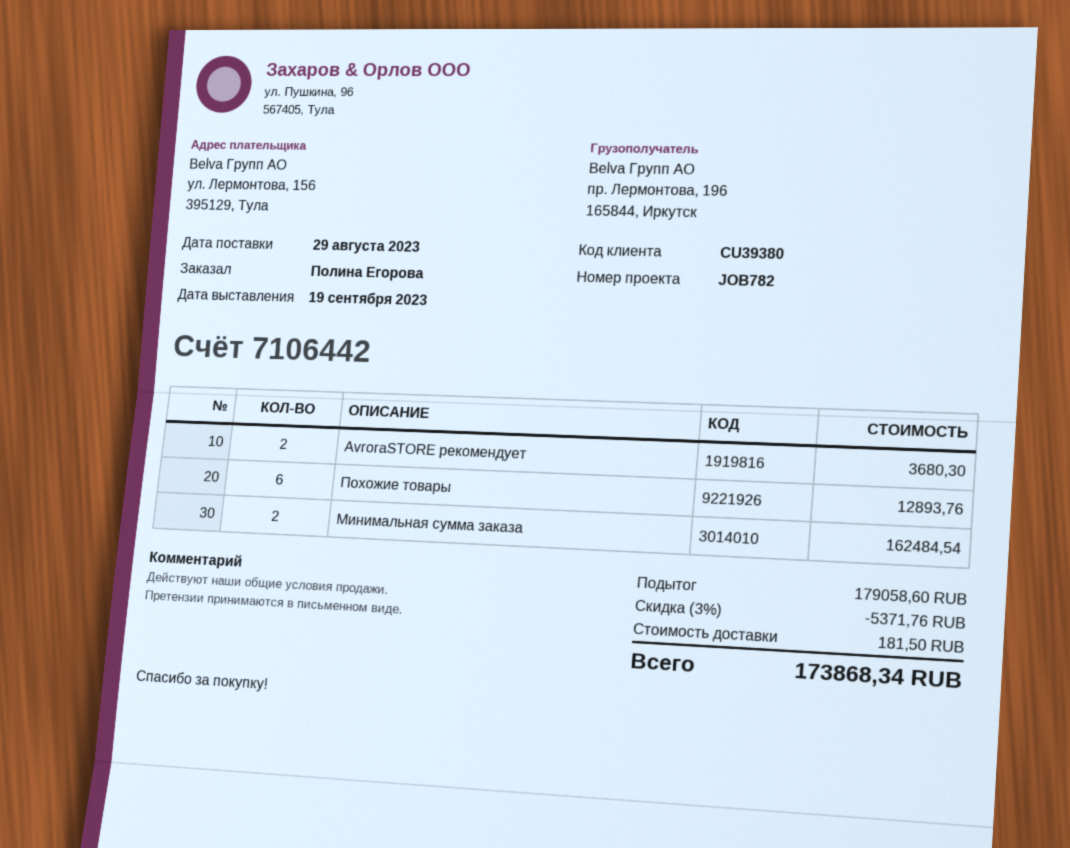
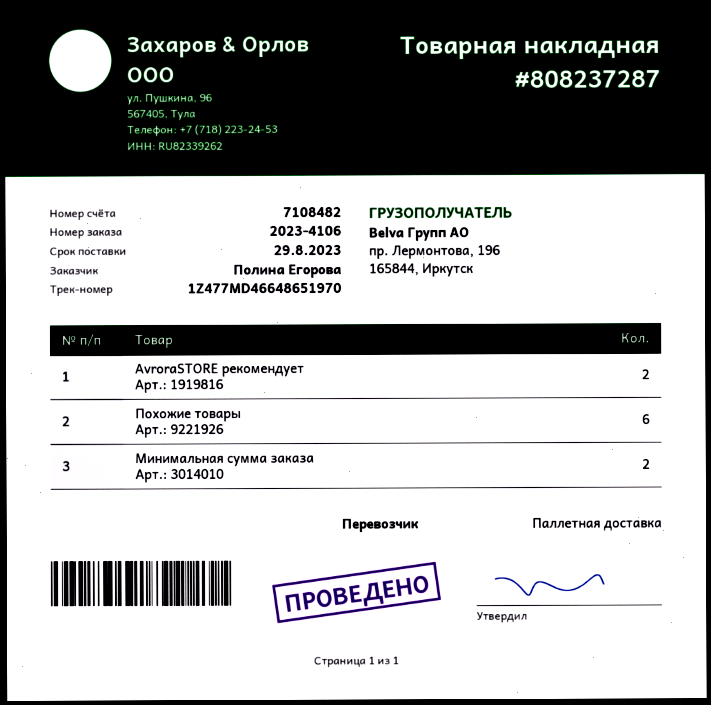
invoice number: 7106442 -> 7108482

